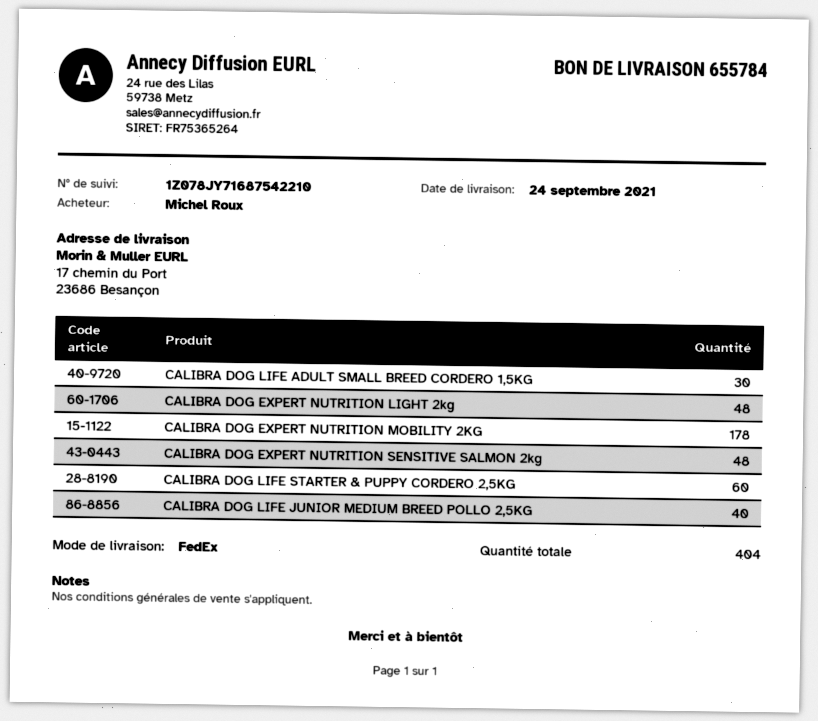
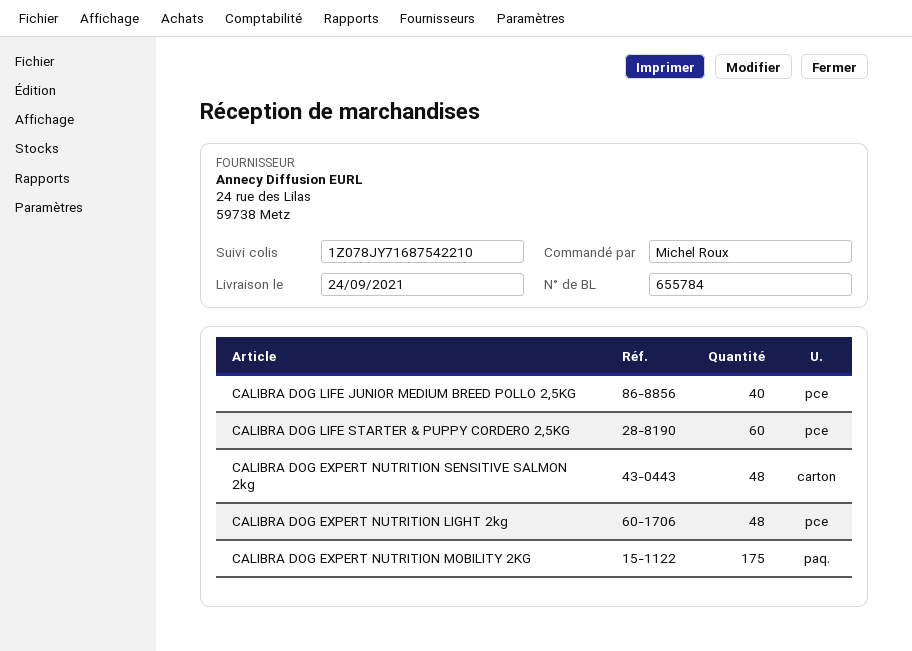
CALIBRA DOG LIFE ADULT SMALL BREED CORDERO 1,5KG: 30 -> none
CALIBRA DOG EXPERT NUTRITION MOBILITY 2KG: 178 -> 175

